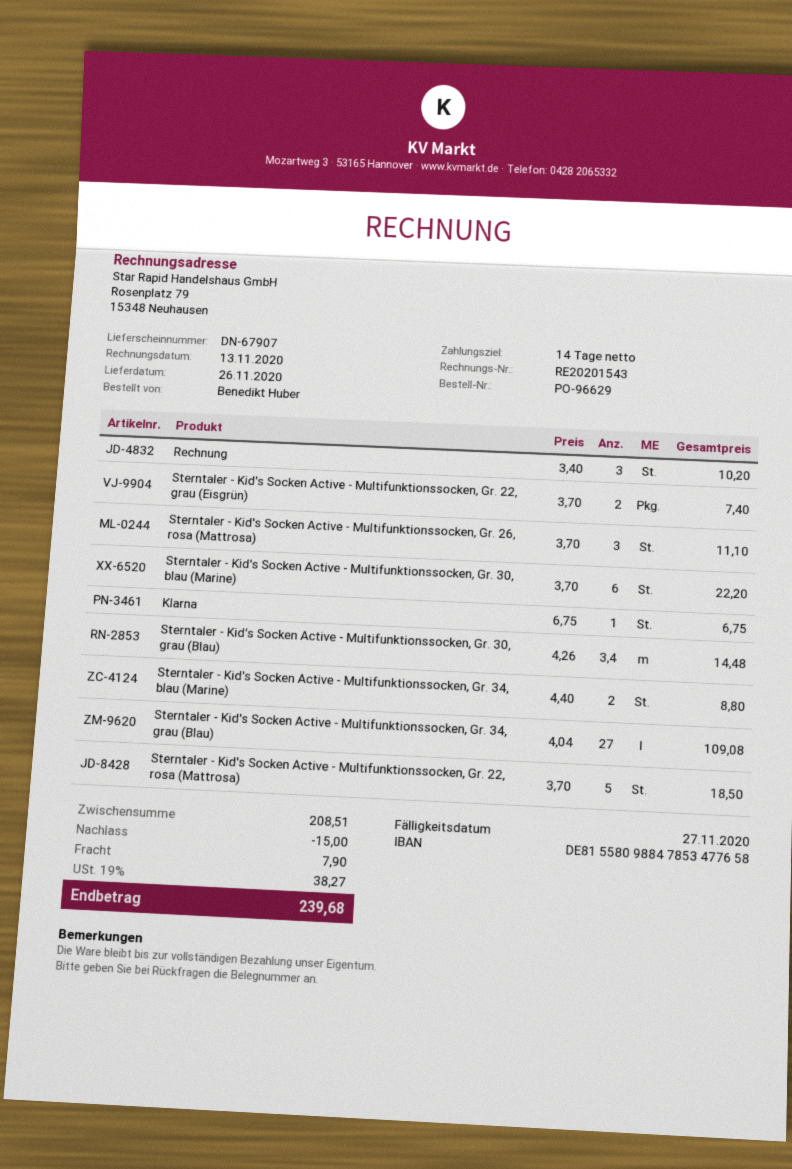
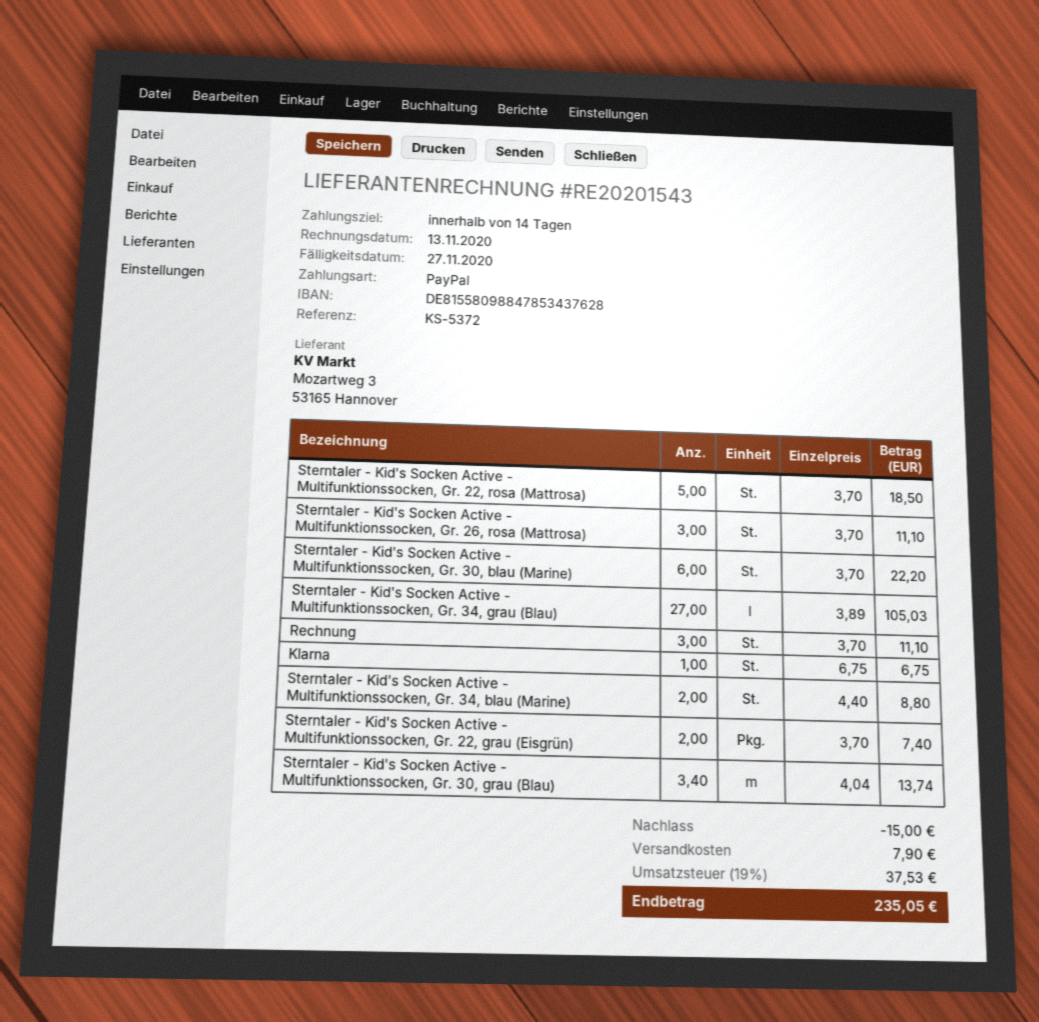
bank account: DE81558098847853477658 -> DE81558098847853437628
Rechnung: 3 x 3.40 = 10.20 -> 3 x 3.70 = 11.10
Sterntaler - Kid's Socken Active - Multifunktionssocken, Gr. 30, grau (Blau): 3.4 x 4.26 = 14.48 -> 3.4 x 4.04 = 13.74
Sterntaler - Kid's Socken Active - Multifunktionssocken, Gr. 34, grau (Blau): 27 x 4.04 = 109.08 -> 27 x 3.89 = 105.03
tax: 19% = 38.27 -> 19% = 37.53
total: 239.68 -> 235.05

